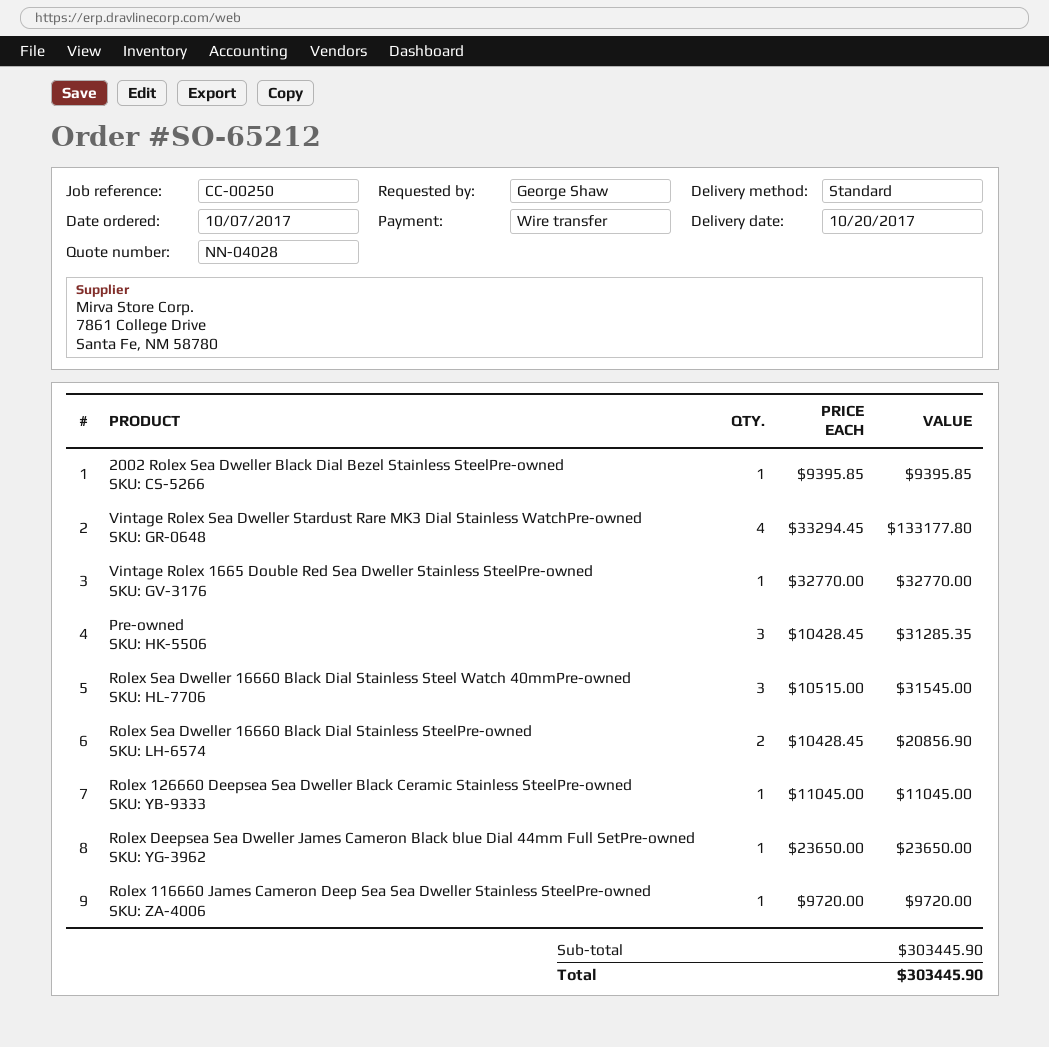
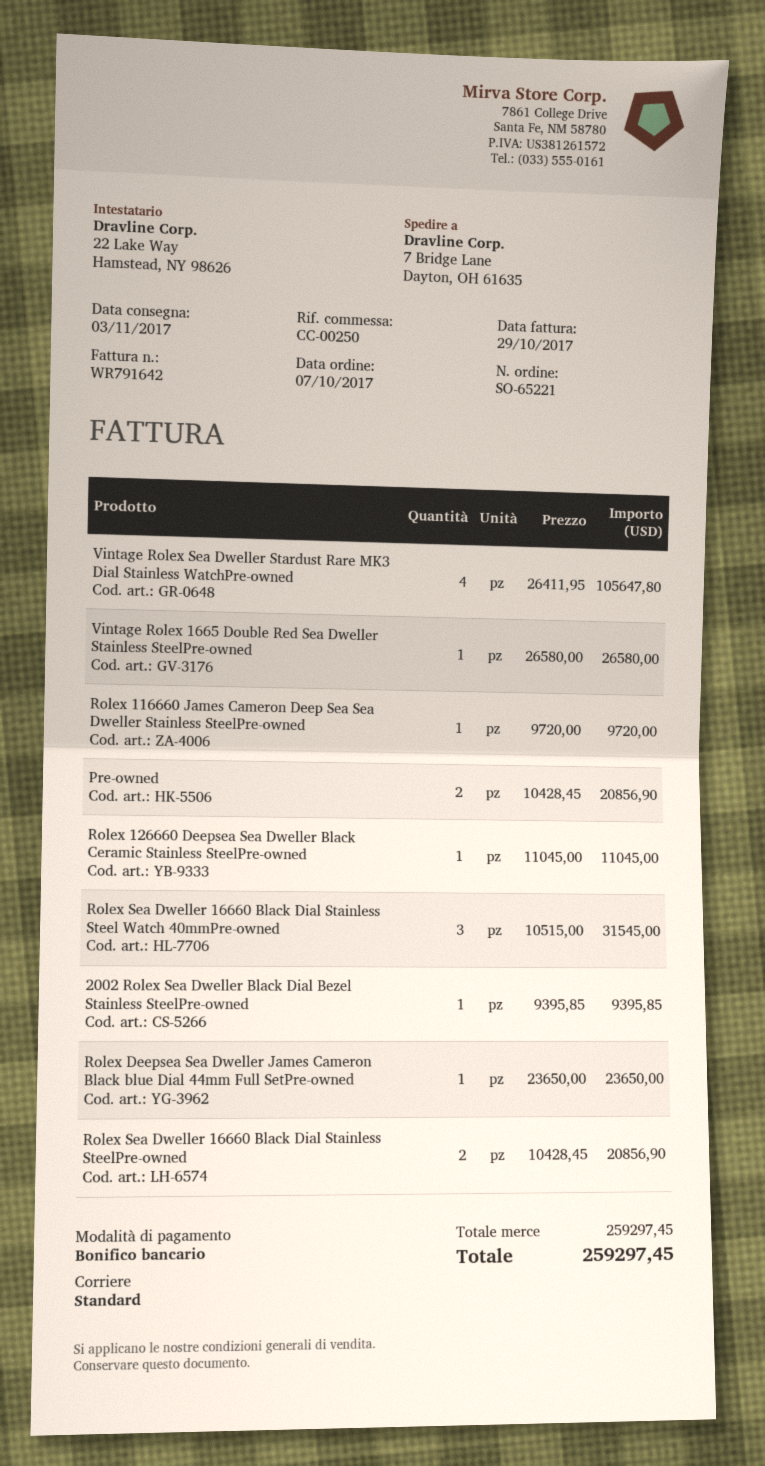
order number: SO-65212 -> SO-65221
delivery date: 2017-10-20 -> 2017-11-03
Vintage Rolex Sea Dweller Stardust Rare MK3 Dial Stainless WatchPre-owned: 4 x 33294.45 = 133177.80 -> 4 x 26411.95 = 105647.80
Vintage Rolex 1665 Double Red Sea Dweller Stainless SteelPre-owned: 1 x 32770.00 = 32770.00 -> 1 x 26580.00 = 26580.00
Pre-owned: 3 x 10428.45 = 31285.35 -> 2 x 10428.45 = 20856.90
subtotal: 303445.90 -> 259297.45
total: 303445.90 -> 259297.45

